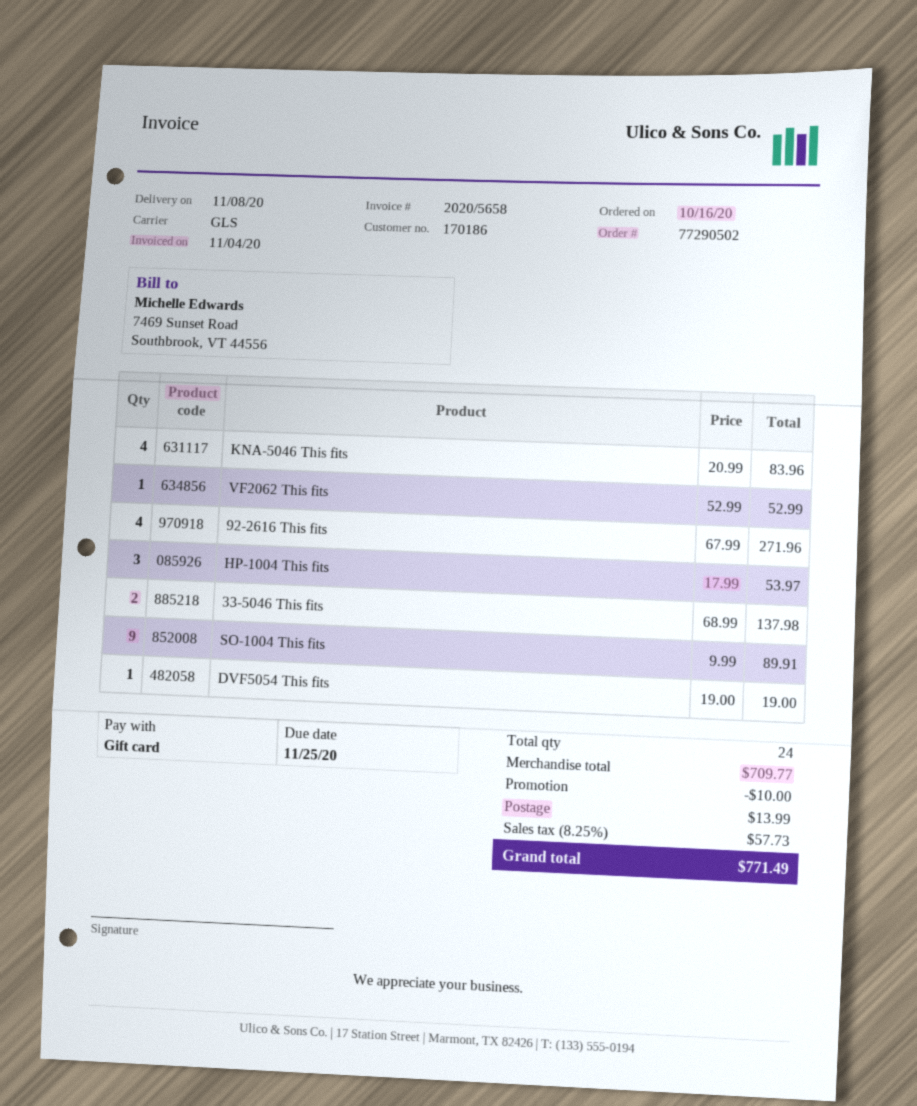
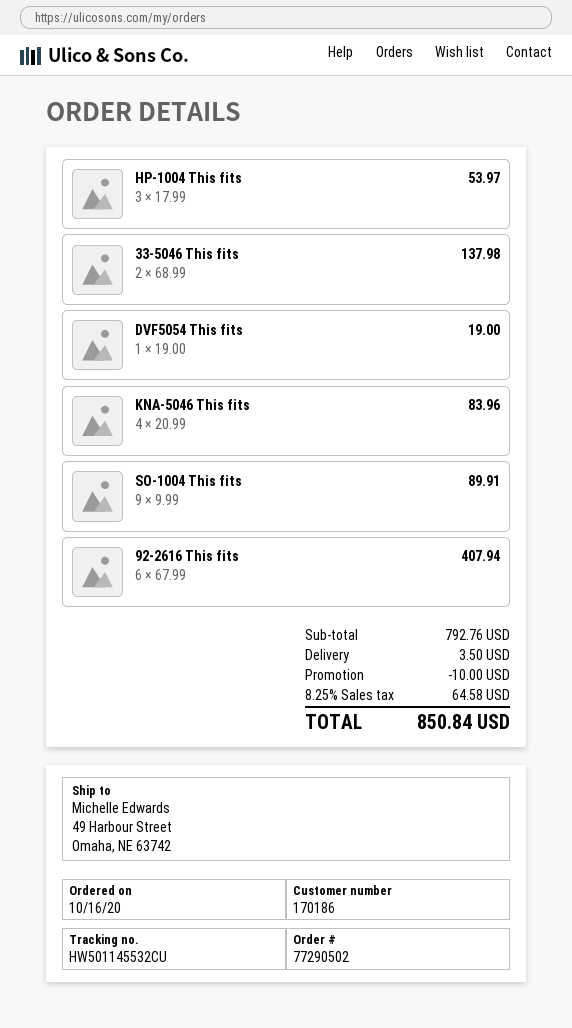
VF2062 This fits: 1 x 52.99 = 52.99 -> none
92-2616 This fits: 4 x 67.99 = 271.96 -> 6 x 67.99 = 407.94
subtotal: 709.77 -> 792.76
shipping: 13.99 -> 3.50
tax: 8.25% = 57.73 -> 8.25% = 64.58
total: 771.49 -> 850.84

